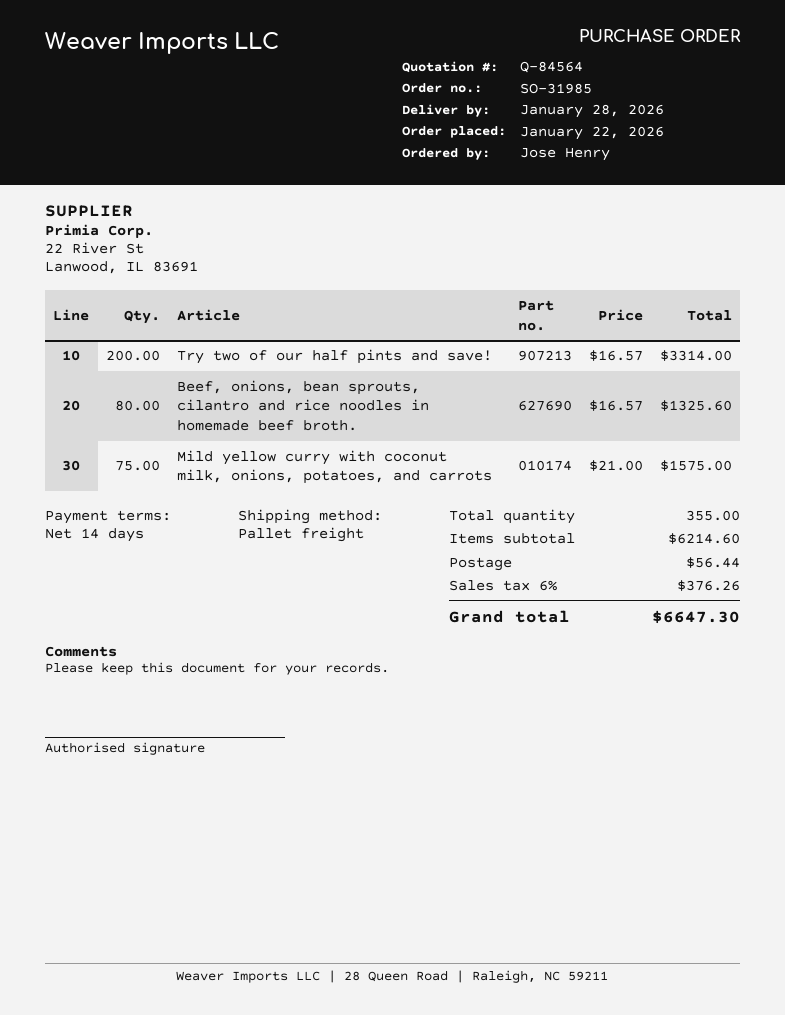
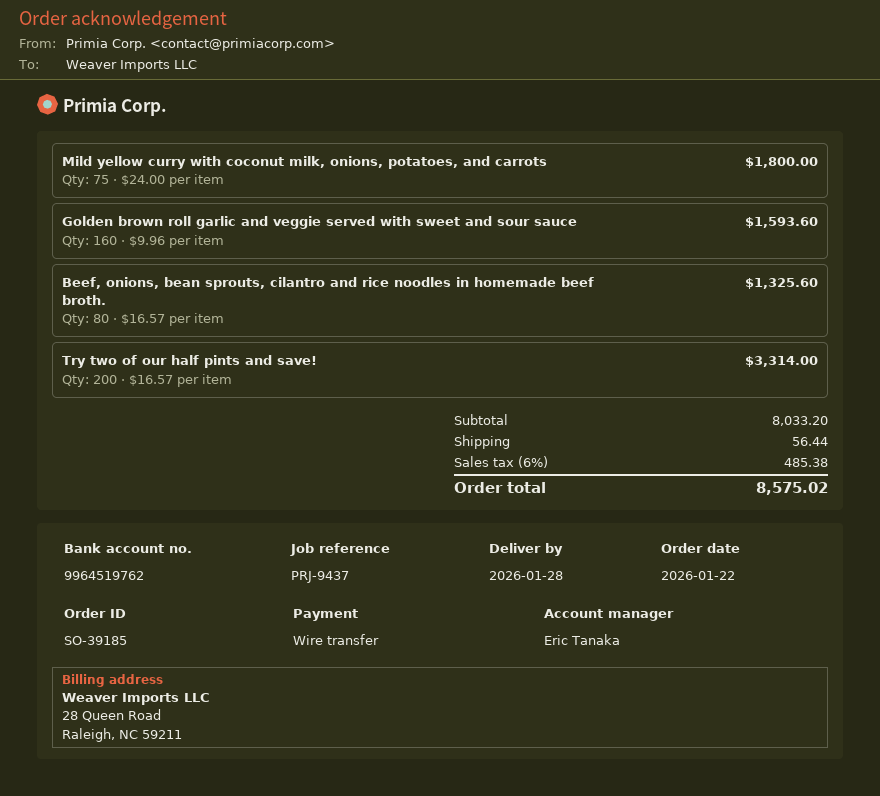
order number: SO-31985 -> SO-39185
Mild yellow curry with coconut milk, onions, potatoes, and carrots: 75 x 21.00 = 1575.00 -> 75 x 24.00 = 1800.00
Golden brown roll garlic and veggie served with sweet and sour sauce: none -> 160 x 9.96 = 1593.60
subtotal: 6214.60 -> 8033.20
tax: 6% = 376.26 -> 6% = 485.38
total: 6647.30 -> 8575.02

